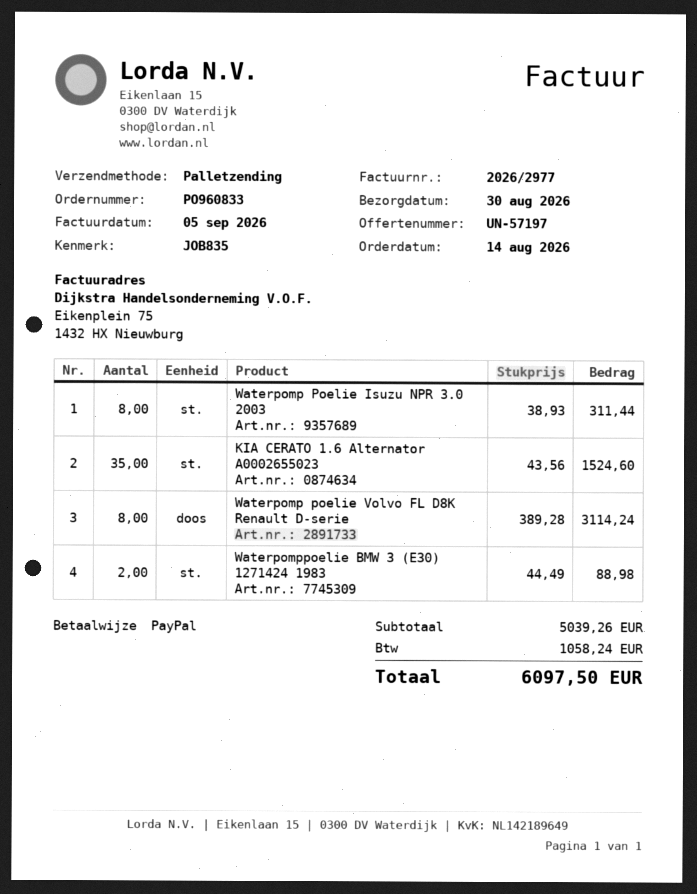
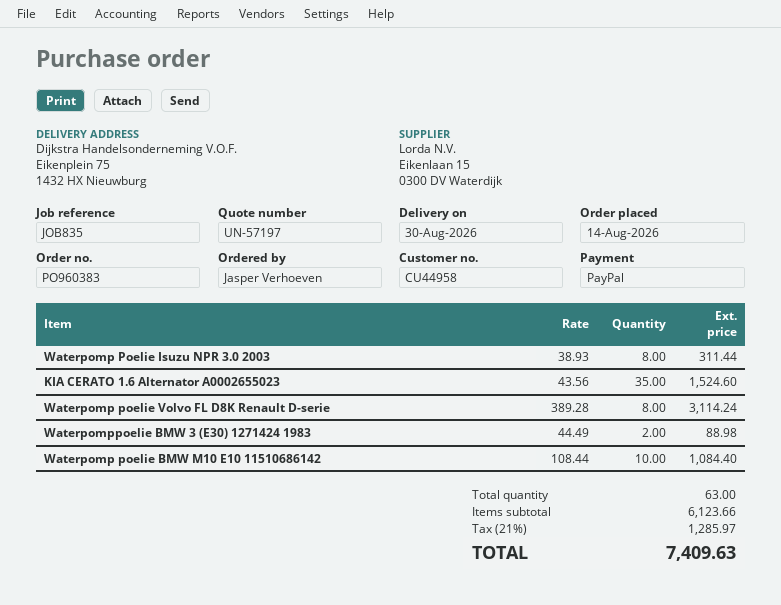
order number: PO960833 -> PO960383
Waterpomp poelie BMW M10 E10 11510686142: none -> 10 x 108.44 = 1084.40
subtotal: 5039.26 -> 6123.66
tax: 1058.24 -> 1285.97
total: 6097.50 -> 7409.63

